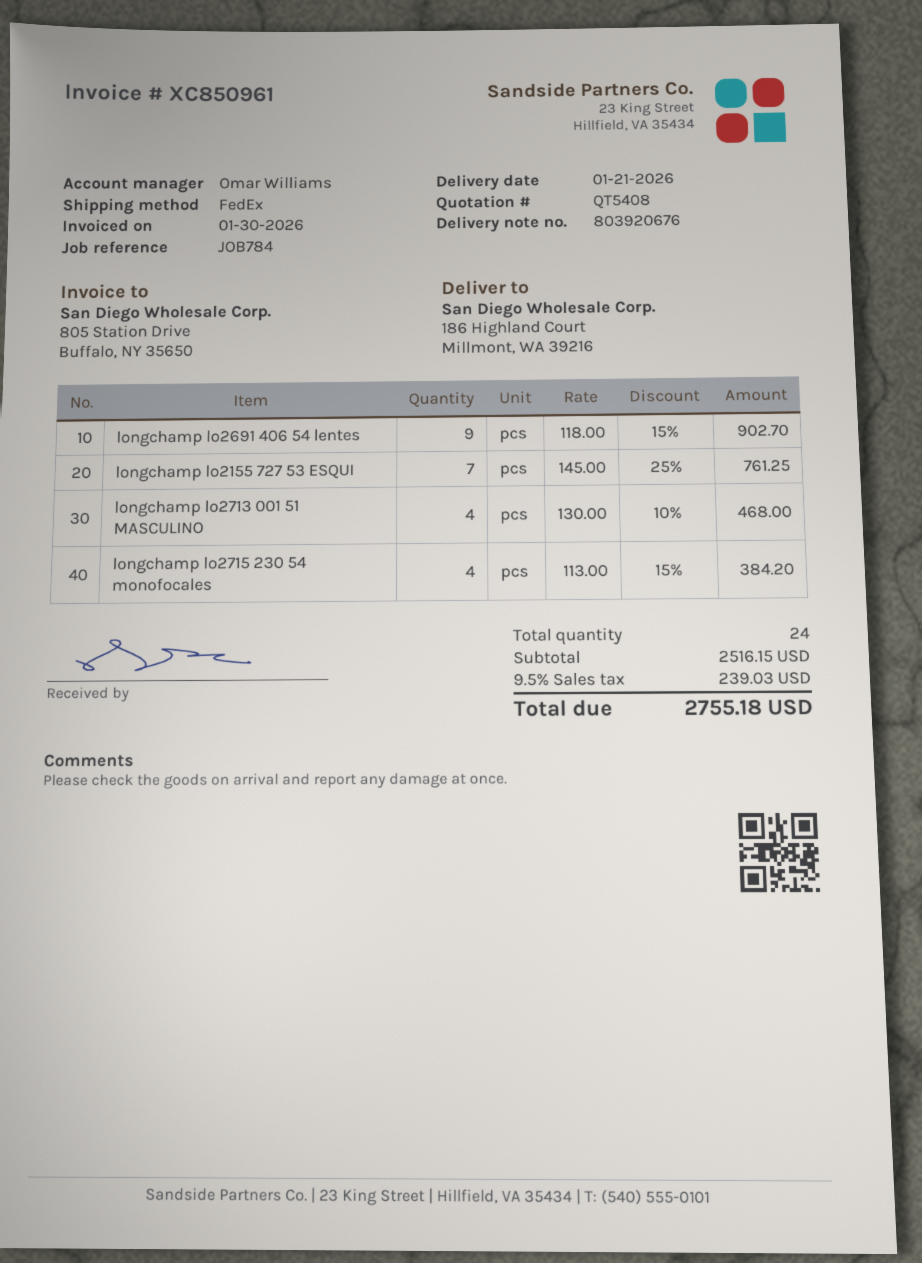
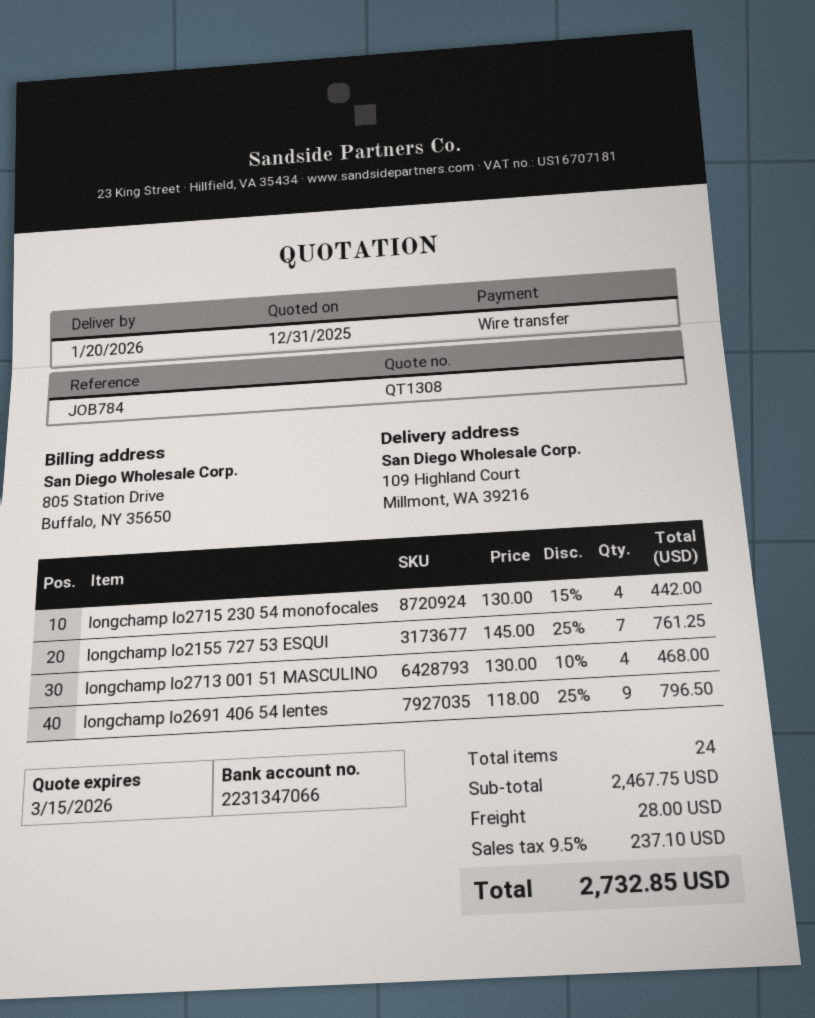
quote number: QT5408 -> QT1308
delivery date: 2026-01-21 -> 2026-01-20
ship to: 186 Highland Court, Millmont, WA 39216 -> 109 Highland Court, Millmont, WA 39216
longchamp lo2691 406 54 lentes: 9 x 118.00 - 15% = 902.70 -> 9 x 118.00 - 25% = 796.50
longchamp lo2715 230 54 monofocales: 4 x 113.00 - 15% = 384.20 -> 4 x 130.00 - 15% = 442.00
subtotal: 2516.15 -> 2467.75
shipping: none -> 28.00
tax: 9.5% = 239.03 -> 9.5% = 237.10
total: 2755.18 -> 2732.85

